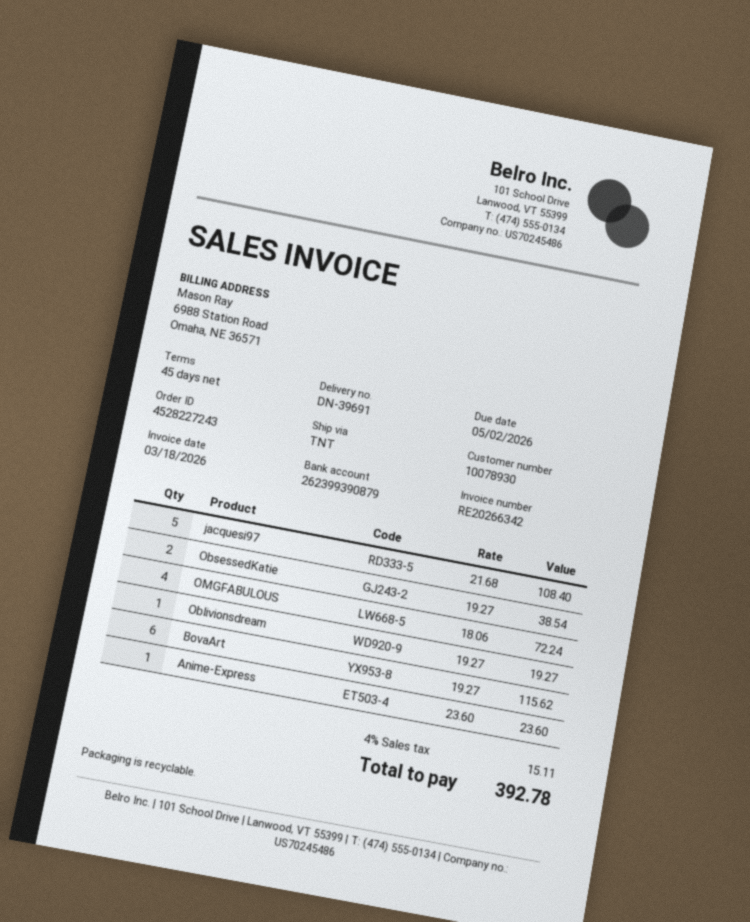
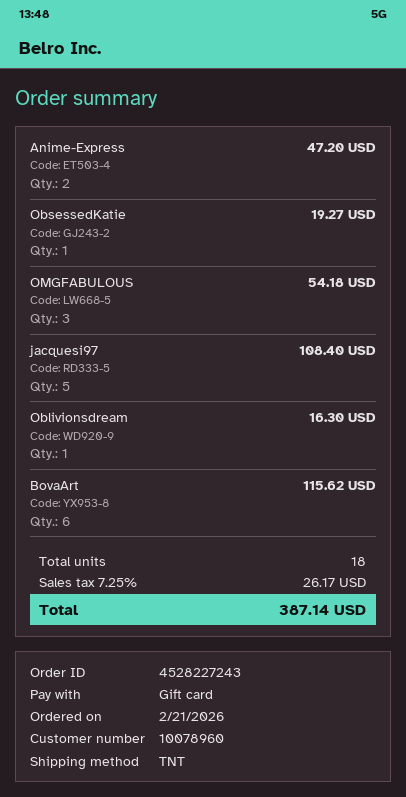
customer number: 10078930 -> 10078960
ObsessedKatie: 2 for 38.54 -> 1 for 19.27
OMGFABULOUS: 4 for 72.24 -> 3 for 54.18
Oblivionsdream: 1 for 19.27 -> 1 for 16.30
Anime-Express: 1 for 23.60 -> 2 for 47.20
tax: 4% = 15.11 -> 7.25% = 26.17
total: 392.78 -> 387.14

